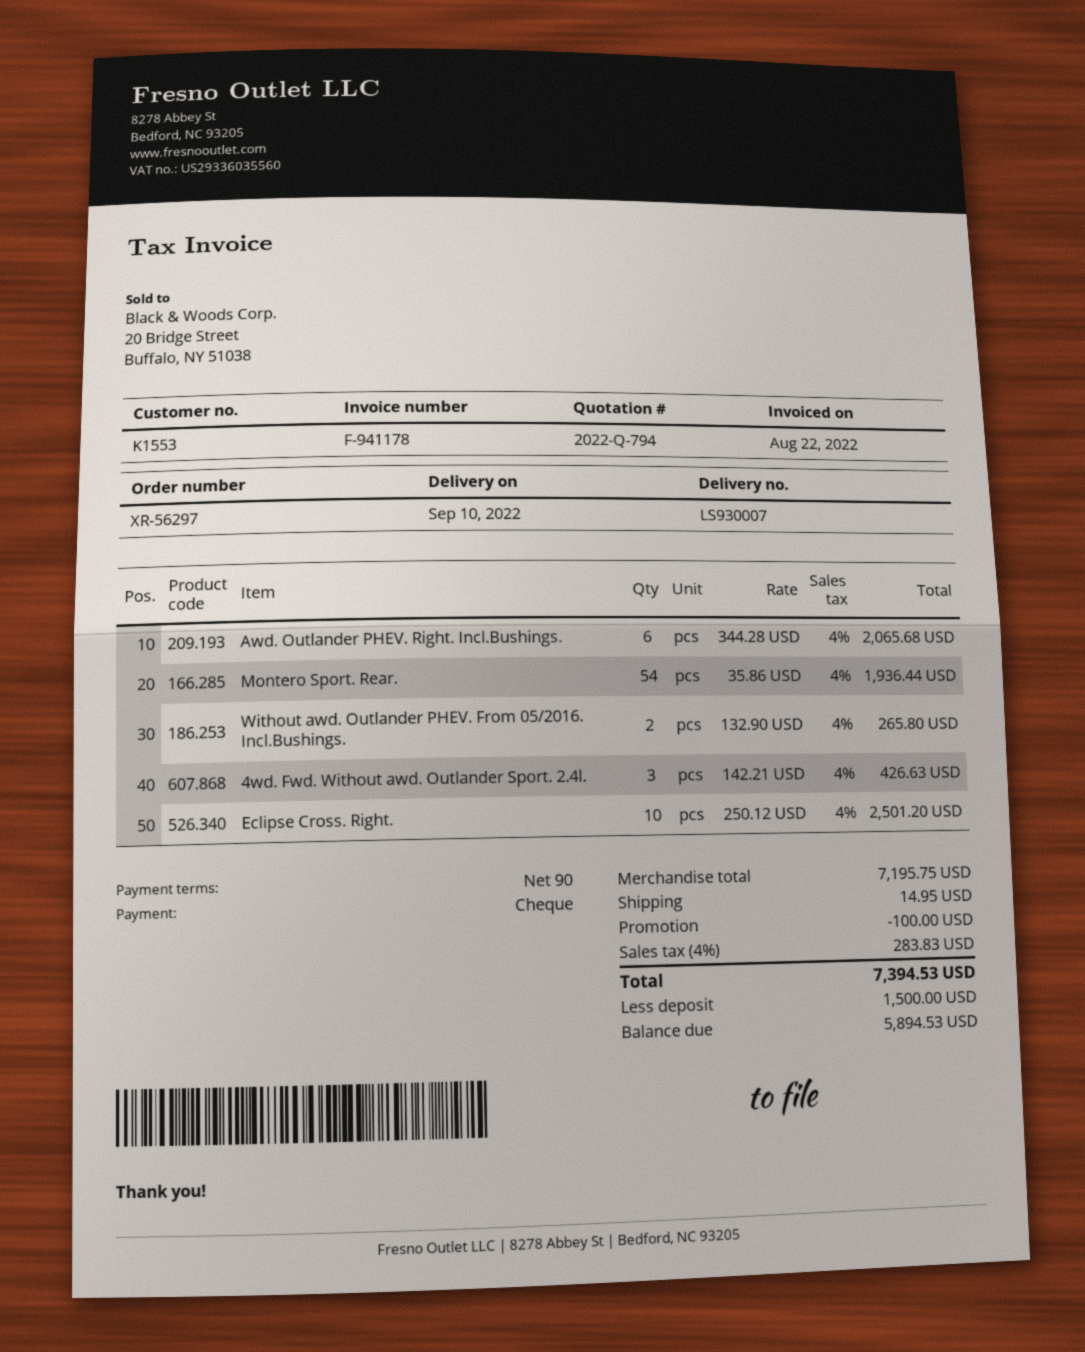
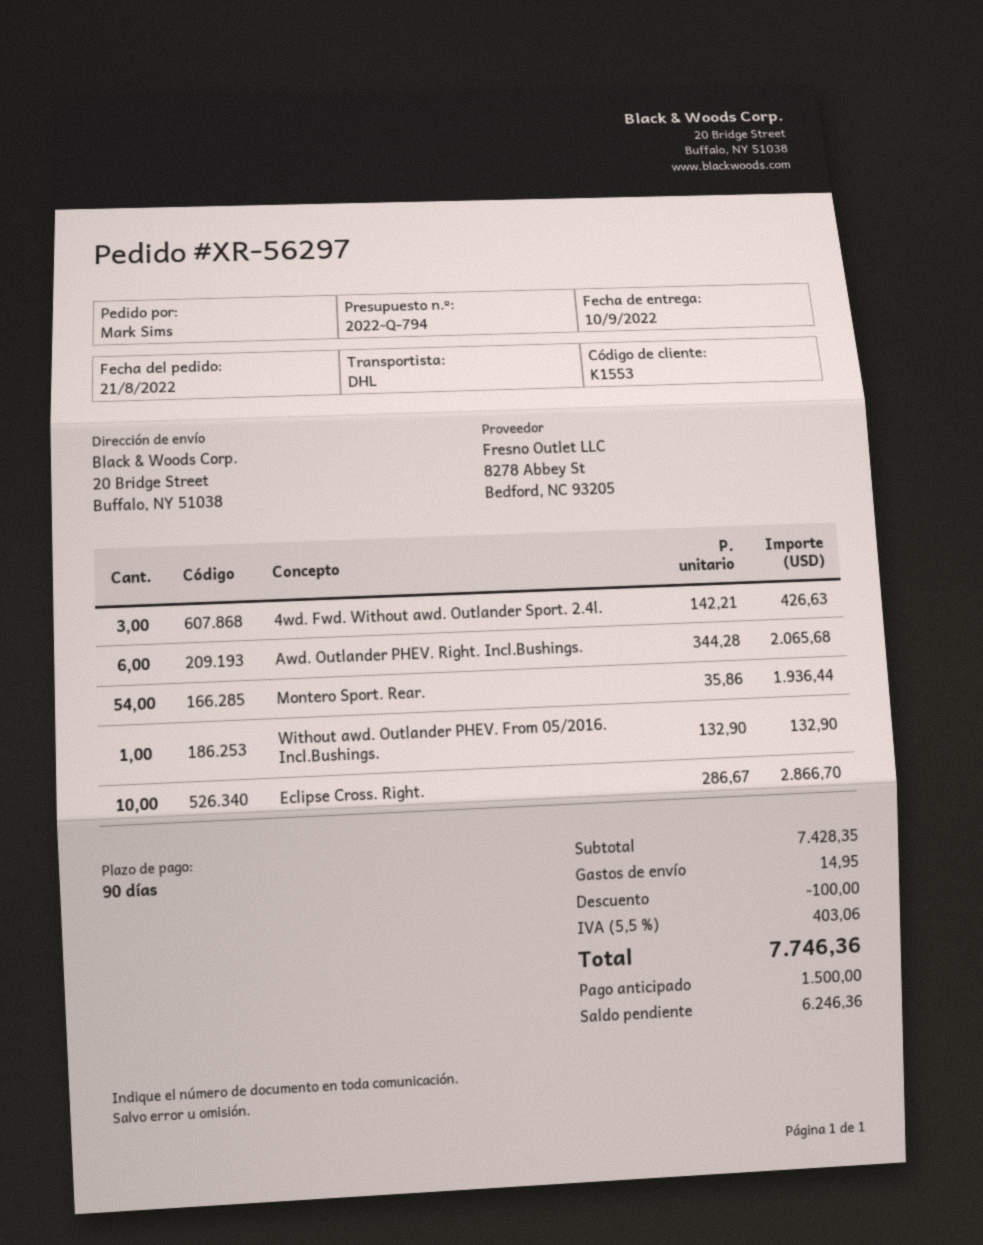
Without awd. Outlander PHEV. From 05/2016. Incl.Bushings.: 2 x 132.90 = 265.80 -> 1 x 132.90 = 132.90
Eclipse Cross. Right.: 10 x 250.12 = 2501.20 -> 10 x 286.67 = 2866.70
subtotal: 7195.75 -> 7428.35
tax: 4% = 283.83 -> 5.5% = 403.06
total: 7394.53 -> 7746.36
balance: 5894.53 -> 6246.36

